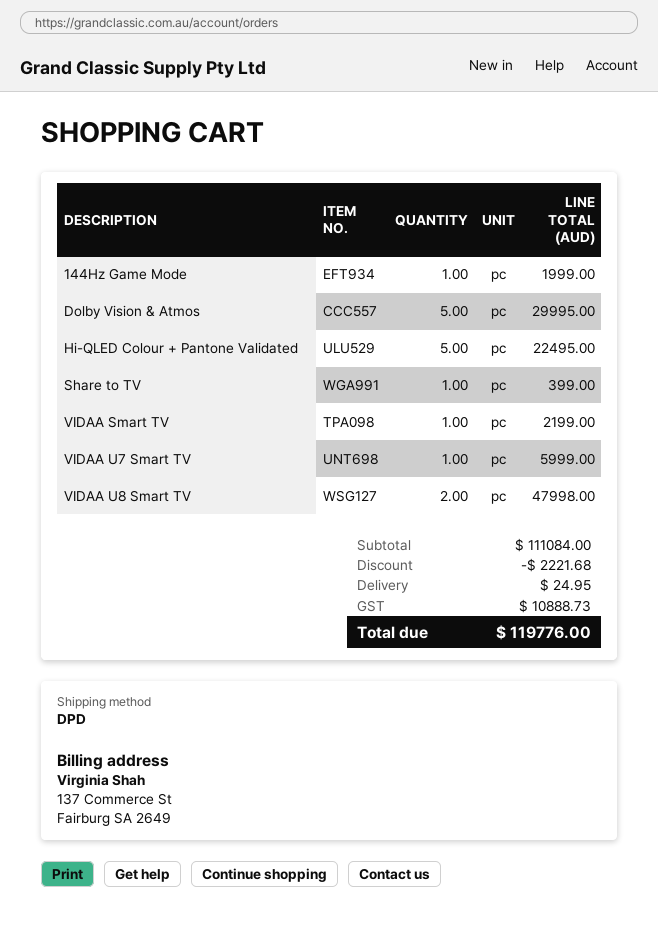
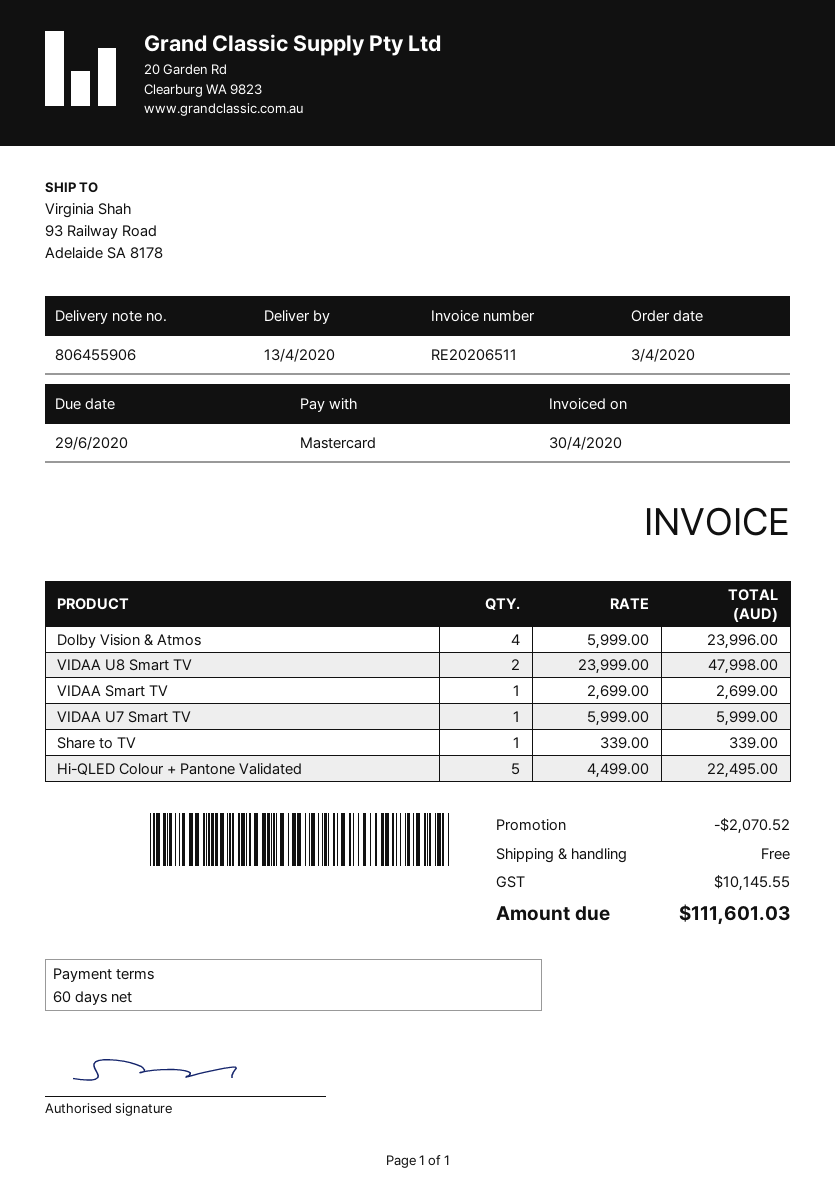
144Hz Game Mode: 1 for 1999.00 -> none
Dolby Vision & Atmos: 5 for 29995.00 -> 4 for 23996.00
Share to TV: 1 for 399.00 -> 1 for 339.00
VIDAA Smart TV: 1 for 2199.00 -> 1 for 2699.00
discount: 2221.68 -> 2070.52
shipping: 24.95 -> 0.00
tax: 10888.73 -> 10145.55
total: 119776.00 -> 111601.03

